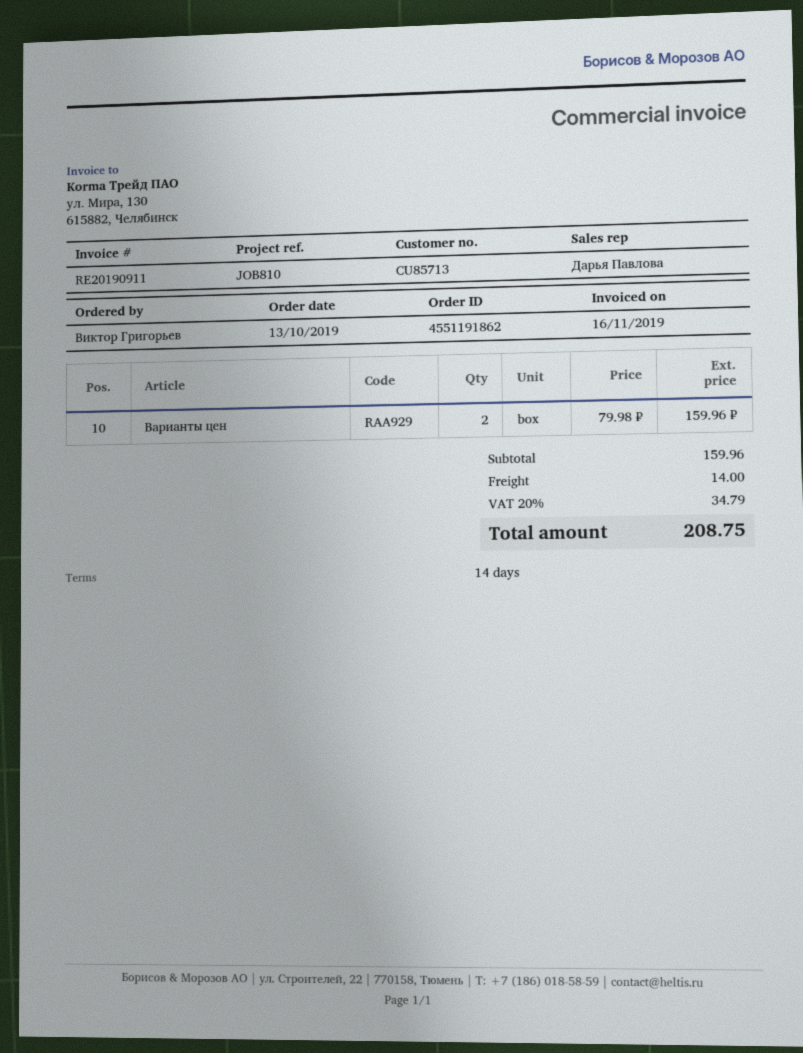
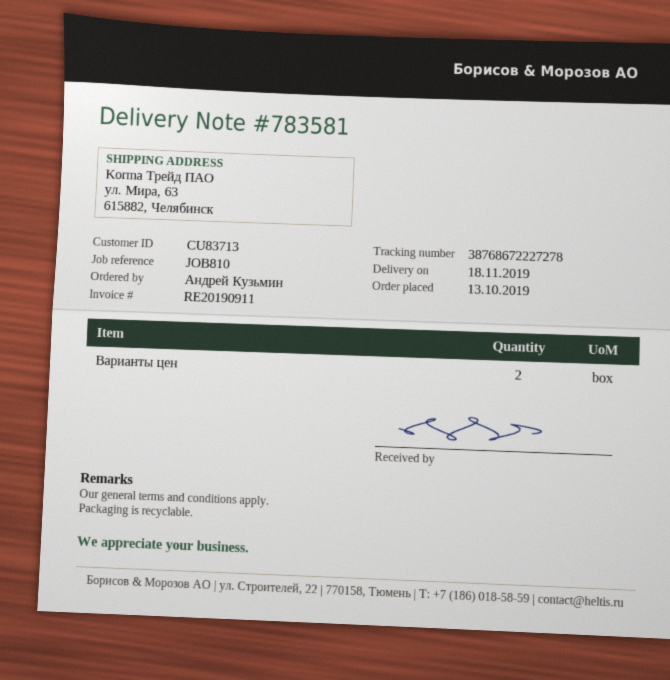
customer number: CU85713 -> CU83713
ordered by: Виктор Григорьев -> Андрей Кузьмин

